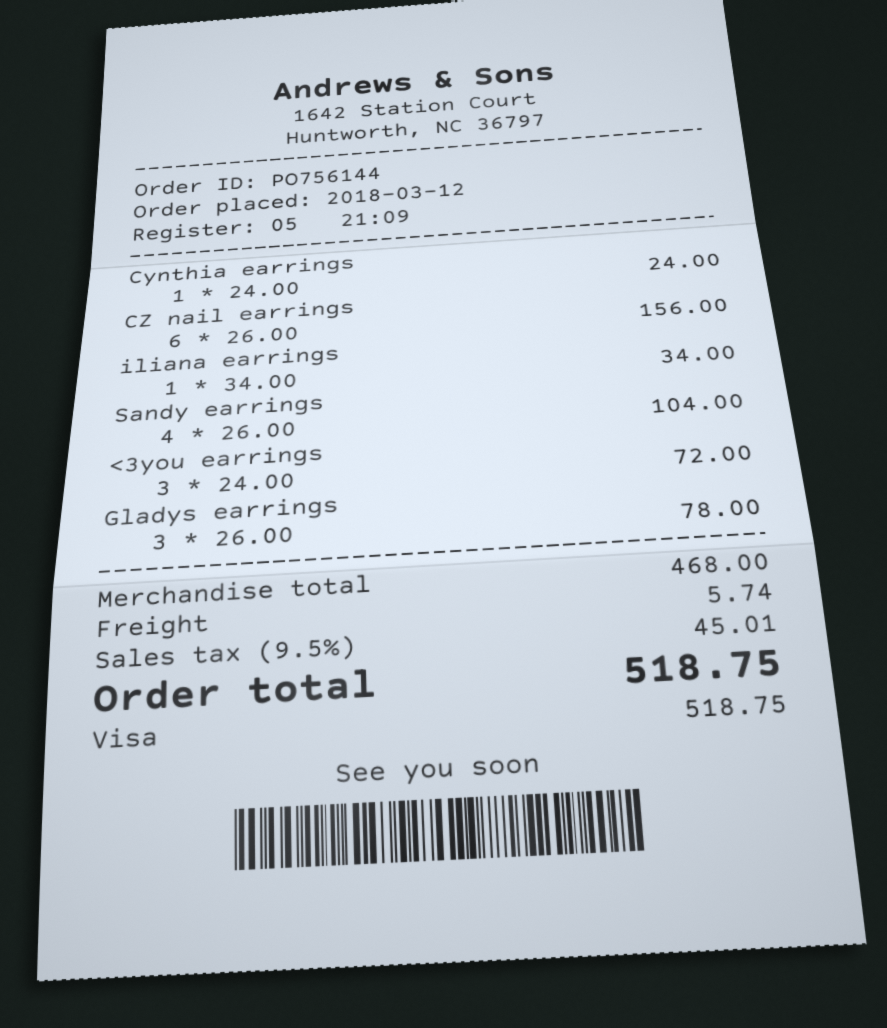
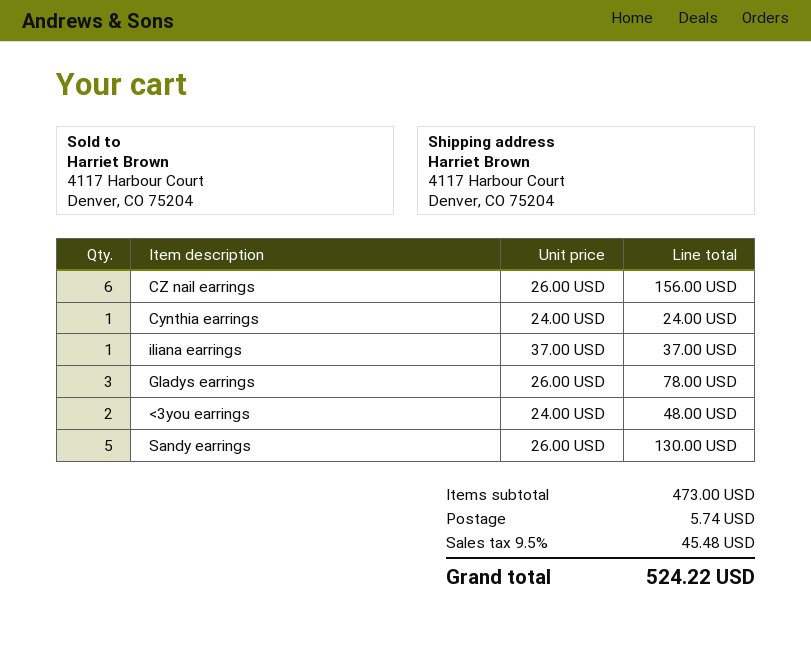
iliana earrings: 1 x 34.00 = 34.00 -> 1 x 37.00 = 37.00
Sandy earrings: 4 x 26.00 = 104.00 -> 5 x 26.00 = 130.00
<3you earrings: 3 x 24.00 = 72.00 -> 2 x 24.00 = 48.00
subtotal: 468.00 -> 473.00
tax: 9.5% = 45.01 -> 9.5% = 45.48
total: 518.75 -> 524.22

